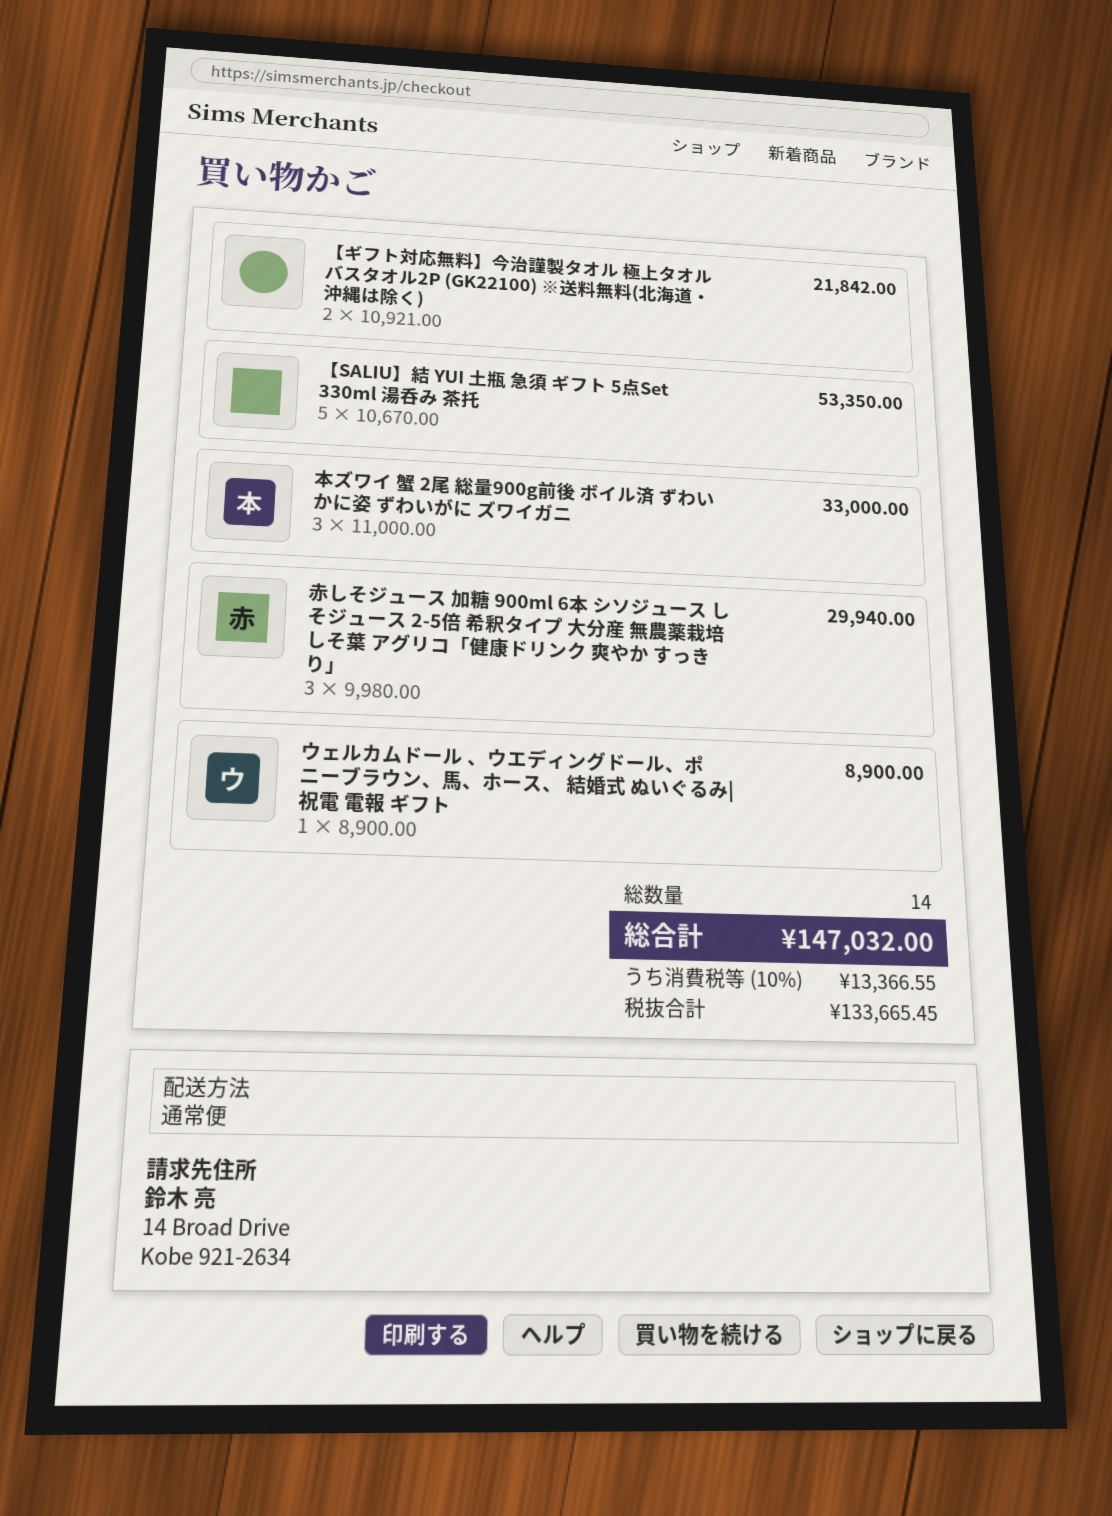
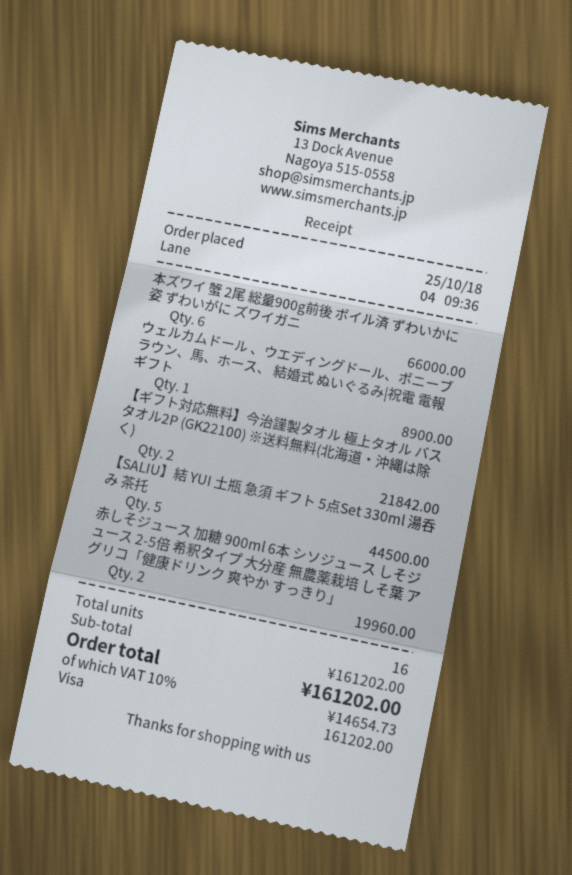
【SALIU】結 YUI 土瓶 急須 ギフト 5点Set 330ml 湯呑み 茶托: 5 for 53350.00 -> 5 for 44500.00
本ズワイ 蟹 2尾 総量900g前後 ボイル済 ずわいかに姿 ずわいがに ズワイガニ: 3 for 33000.00 -> 6 for 66000.00
赤しそジュース 加糖 900ml 6本 シソジュース しそジュース 2-5倍 希釈タイプ 大分産 無農薬栽培 しそ葉 アグリコ「健康ドリンク 爽やか すっきり」: 3 for 29940.00 -> 2 for 19960.00
total quantity: 14 -> 16
tax: 10% = 13366.55 -> 10% = 14654.73
total: 147032.00 -> 161202.00

